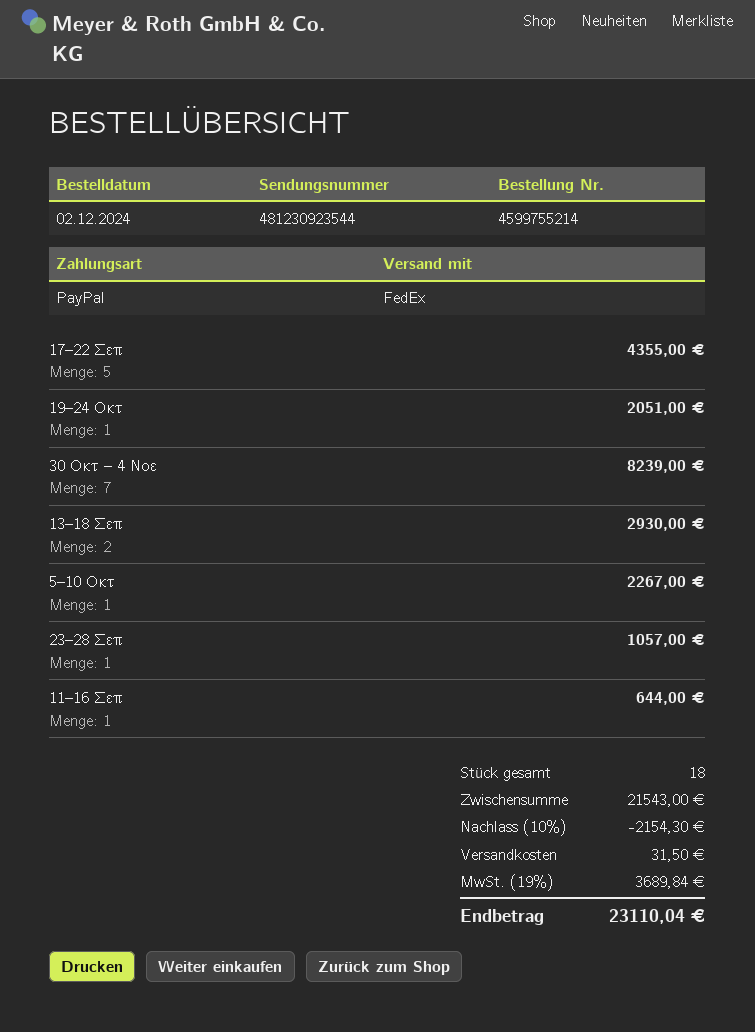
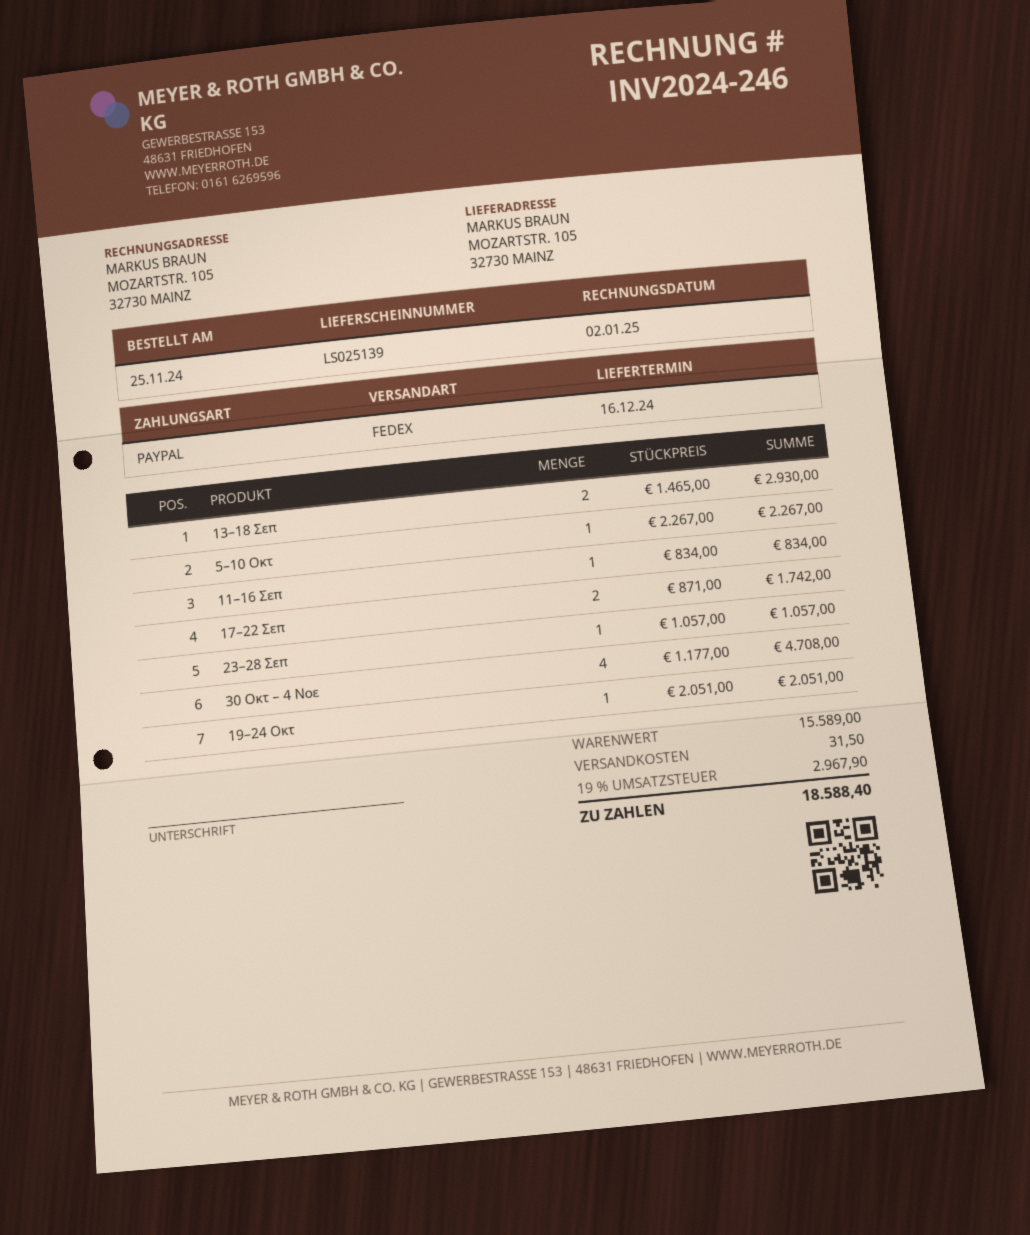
order date: 2024-12-02 -> 2024-11-25
17–22 Σεπ: 5 for 4355.00 -> 2 for 1742.00
30 Οκτ – 4 Νοε: 7 for 8239.00 -> 4 for 4708.00
11–16 Σεπ: 1 for 644.00 -> 1 for 834.00
subtotal: 21543.00 -> 15589.00
discount: 10% = 2154.30 -> none
tax: 19% = 3689.84 -> 19% = 2967.90
total: 23110.04 -> 18588.40

